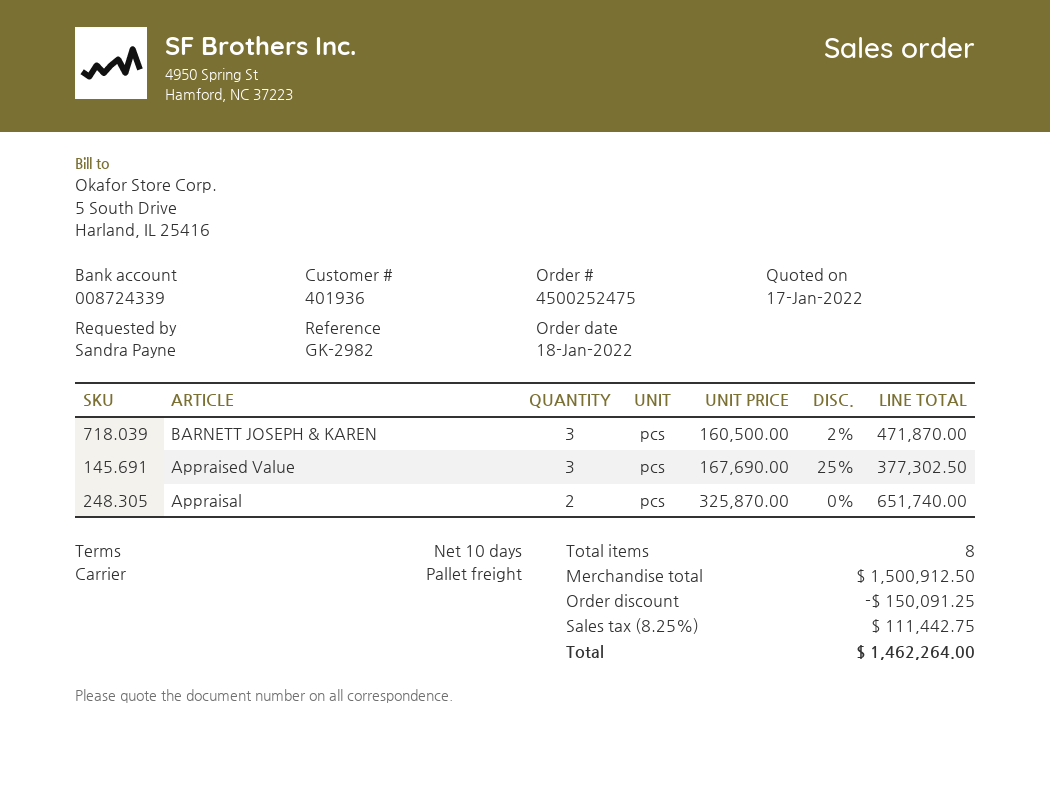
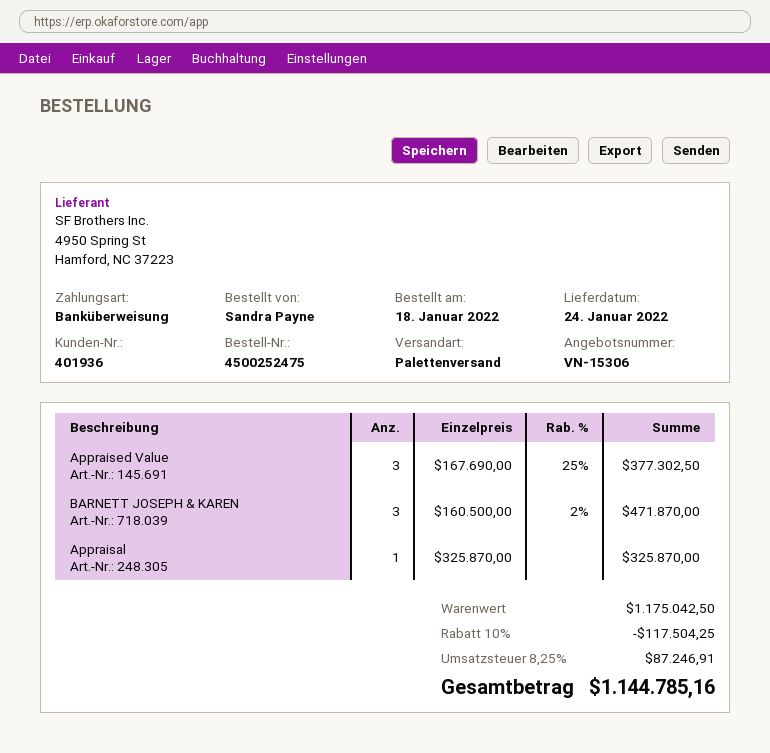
Appraisal: 2 x 325870.00 = 651740.00 -> 1 x 325870.00 = 325870.00
subtotal: 1500912.50 -> 1175042.50
discount: 150091.25 -> 117504.25
tax: 8.25% = 111442.75 -> 8.25% = 87246.91
total: 1462264.00 -> 1144785.16

